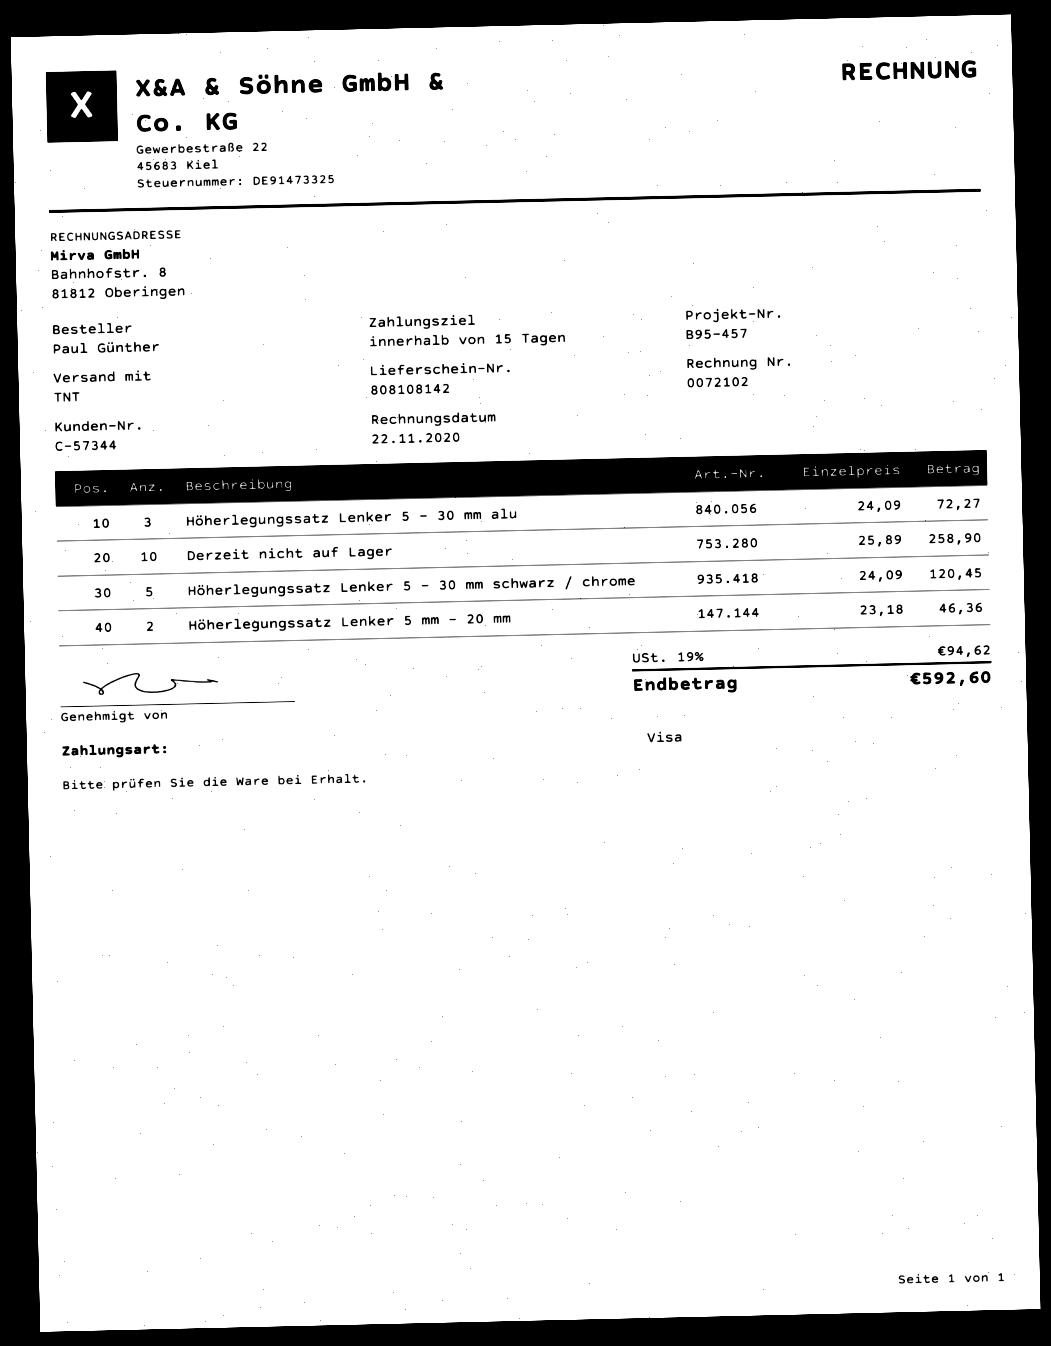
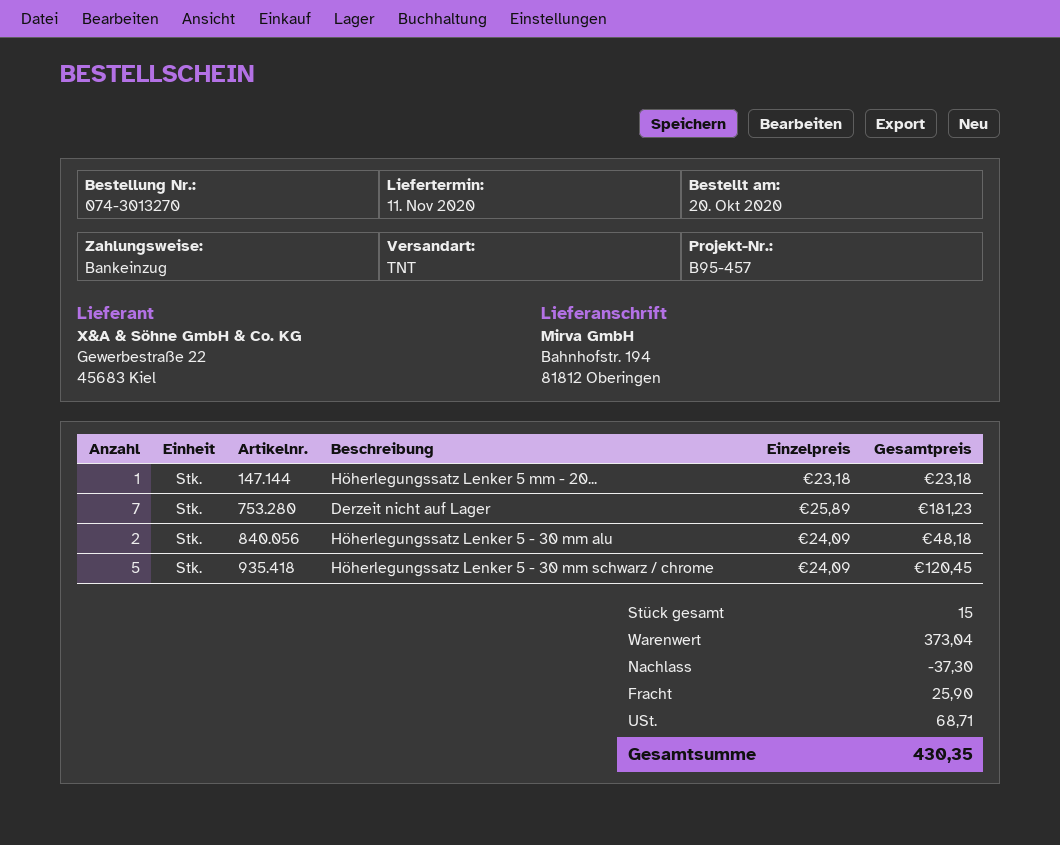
payment method: Visa -> direct debit
Höherlegungssatz Lenker 5 - 30 mm alu: 3 x 24.09 = 72.27 -> 2 x 24.09 = 48.18
Derzeit nicht auf Lager: 10 x 25.89 = 258.90 -> 7 x 25.89 = 181.23
Höherlegungssatz Lenker 5 mm - 20 mm: 2 x 23.18 = 46.36 -> 1 x 23.18 = 23.18
discount: none -> 37.30
shipping: none -> 25.90
tax: 94.62 -> 68.71
total: 592.60 -> 430.35

